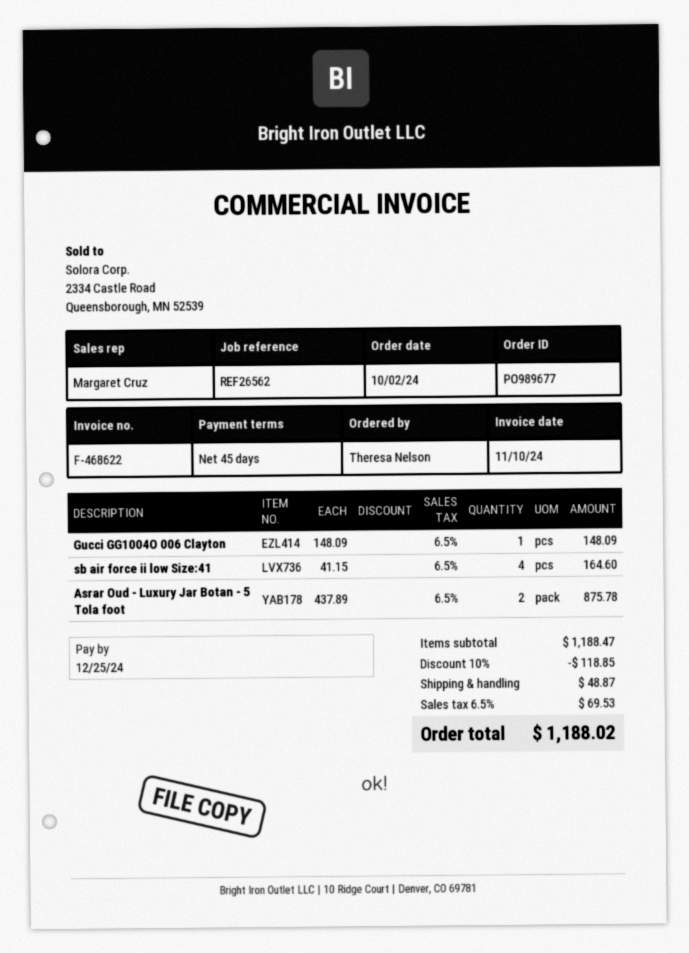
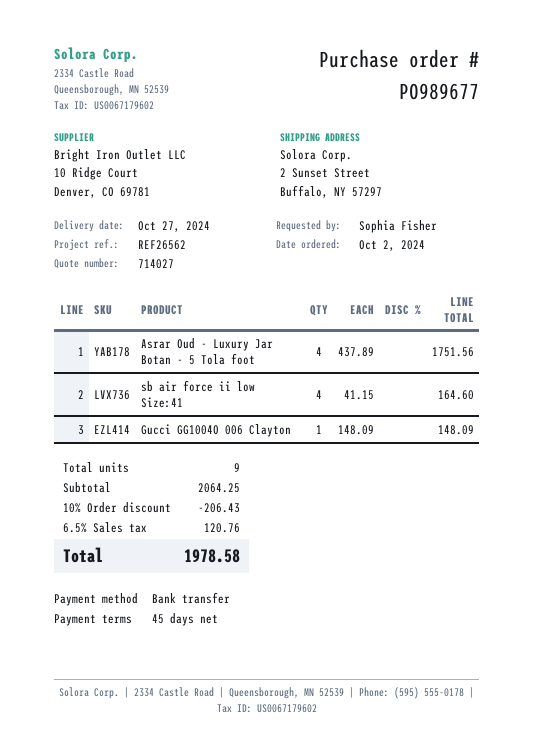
ordered by: Theresa Nelson -> Sophia Fisher
Asrar Oud - Luxury Jar Botan - 5 Tola foot: 2 x 437.89 = 875.78 -> 4 x 437.89 = 1751.56
subtotal: 1188.47 -> 2064.25
discount: 10% = 118.85 -> 10% = 206.43
shipping: 48.87 -> none
tax: 6.5% = 69.53 -> 6.5% = 120.76
total: 1188.02 -> 1978.58

